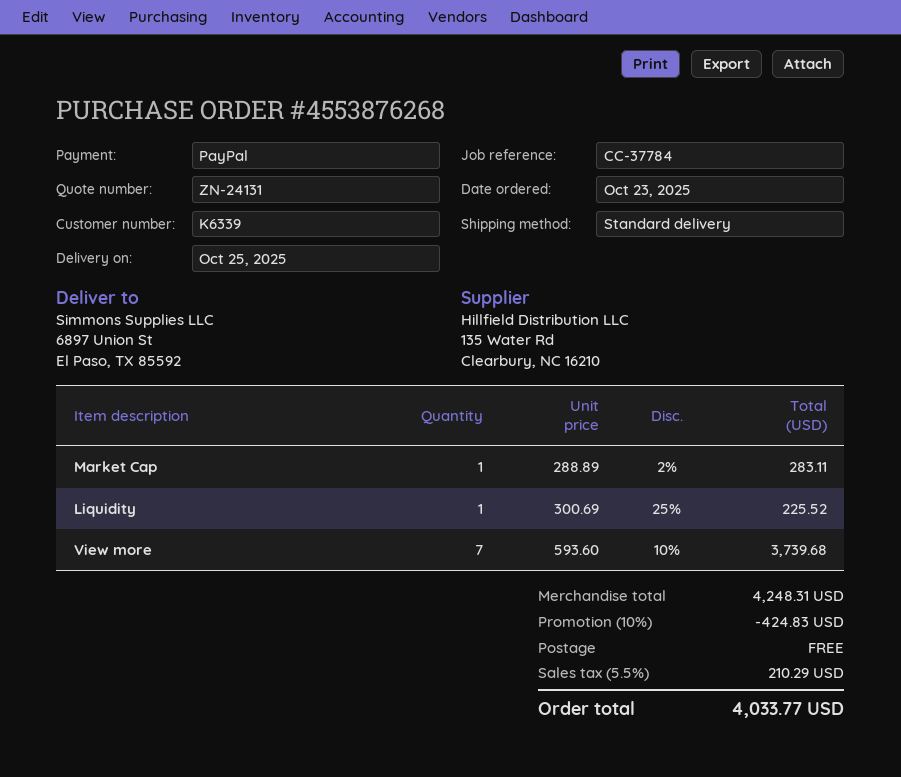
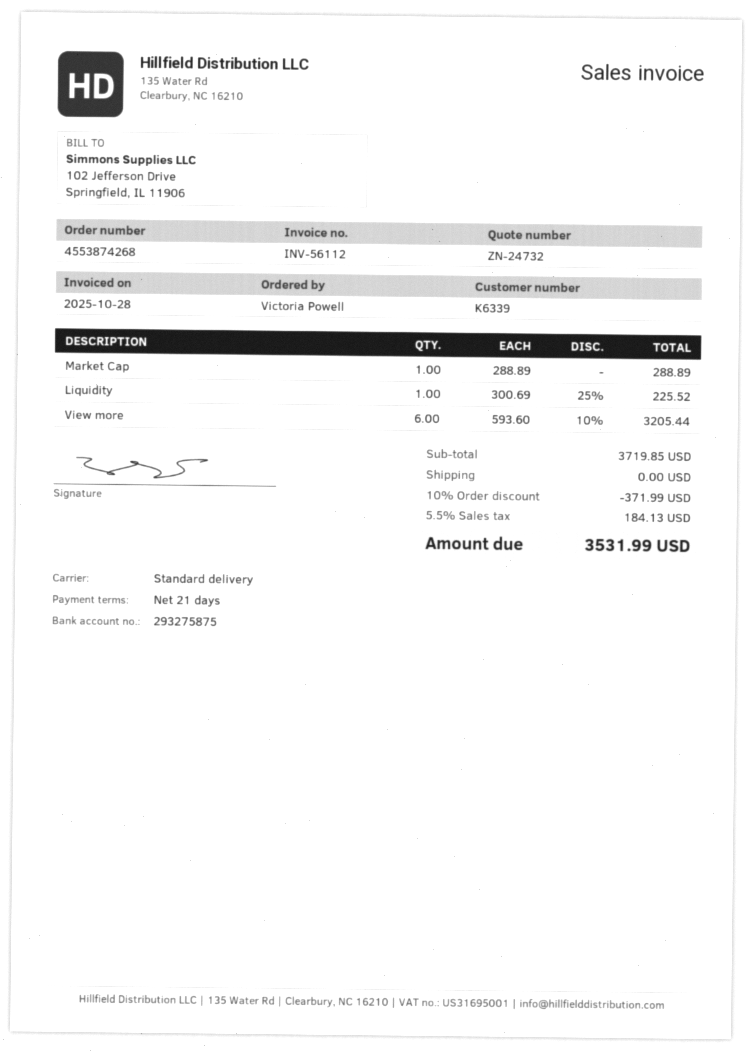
quote number: ZN-24131 -> ZN-24732
order number: 4553876268 -> 4553874268
Market Cap: 1 x 288.89 - 2% = 283.11 -> 1 x 288.89 = 288.89
View more: 7 x 593.60 - 10% = 3739.68 -> 6 x 593.60 - 10% = 3205.44
subtotal: 4248.31 -> 3719.85
discount: 10% = 424.83 -> 10% = 371.99
tax: 5.5% = 210.29 -> 5.5% = 184.13
total: 4033.77 -> 3531.99

